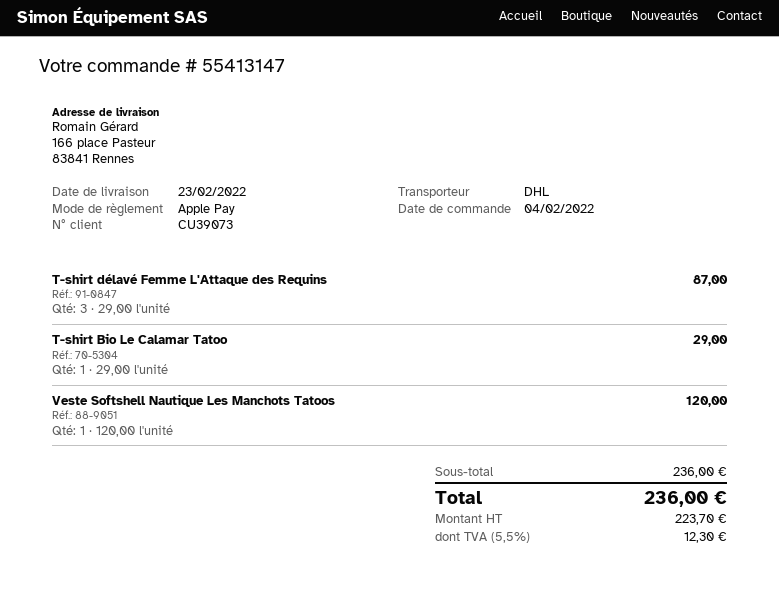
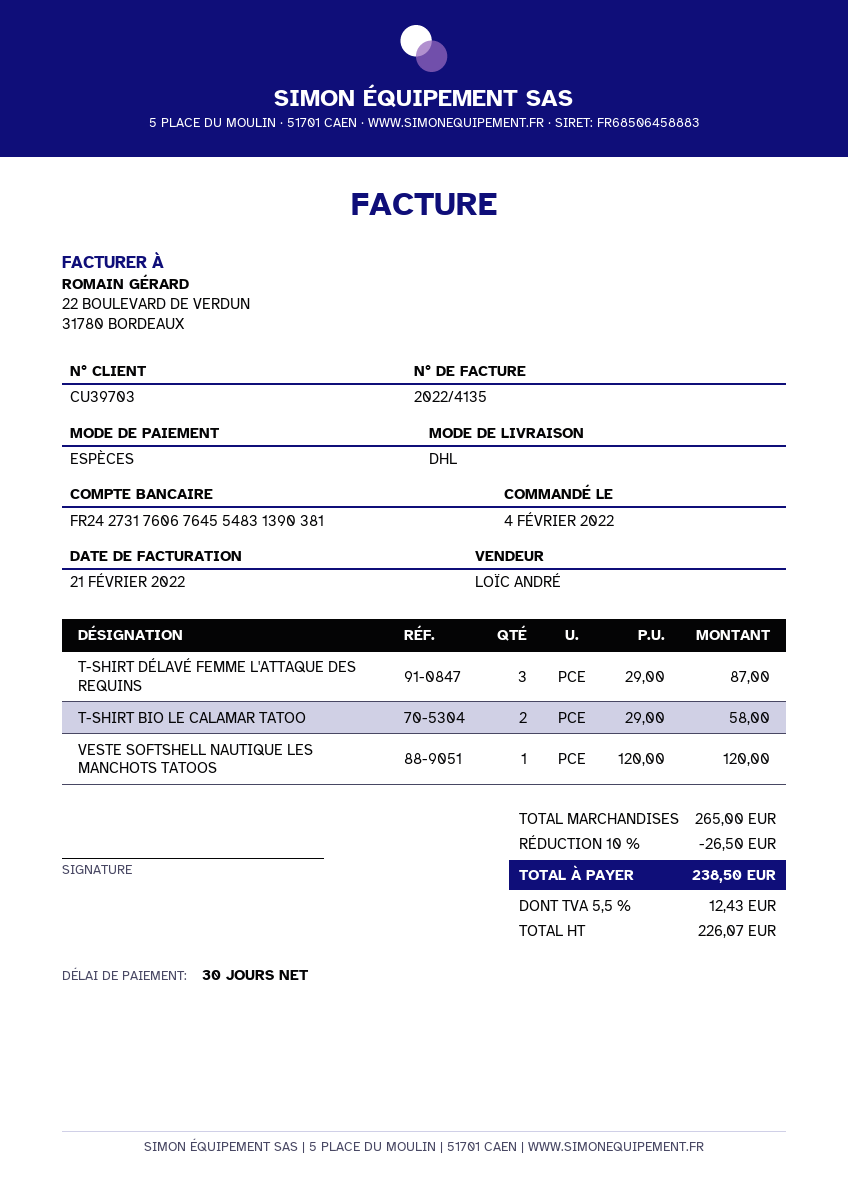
customer number: CU39073 -> CU39703
payment method: Apple Pay -> cash
T-shirt Bio Le Calamar Tatoo: 1 x 29.00 = 29.00 -> 2 x 29.00 = 58.00
subtotal: 236.00 -> 265.00
discount: none -> 10% = 26.50
net: 223.70 -> 226.07
tax: 5.5% = 12.30 -> 5.5% = 12.43
total: 236.00 -> 238.50

